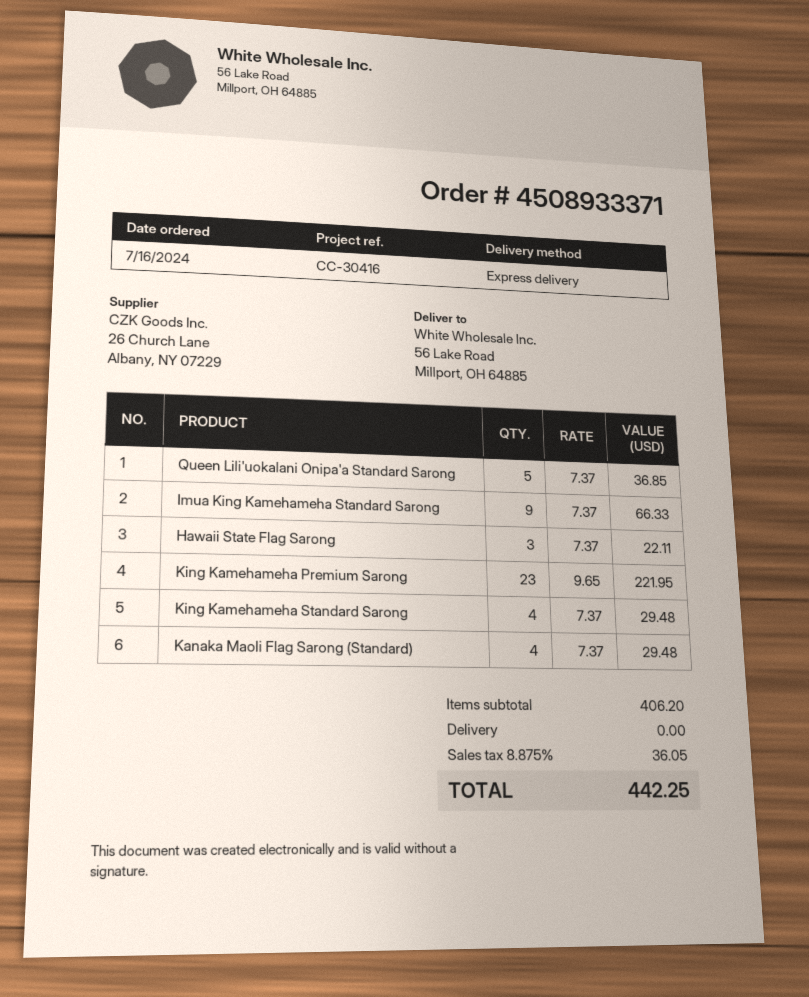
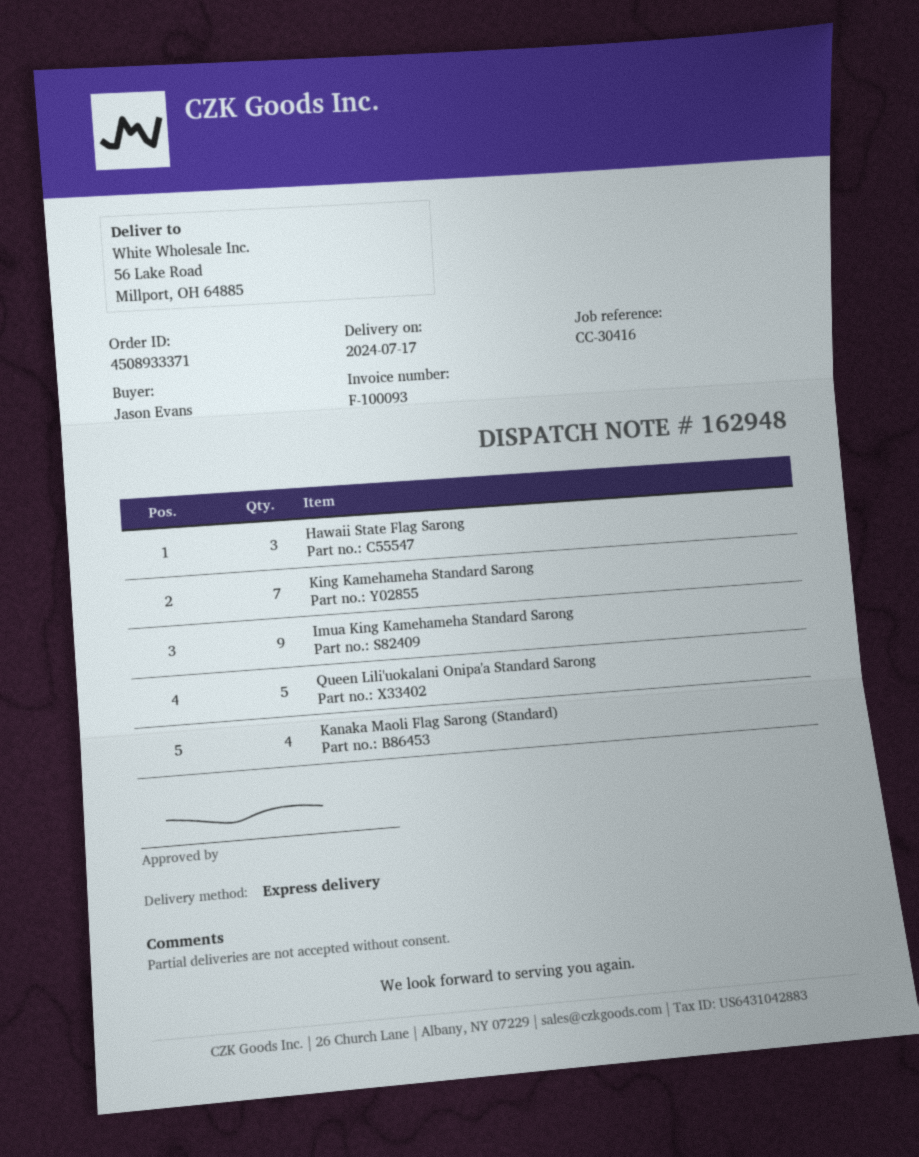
King Kamehameha Premium Sarong: 23 -> none
King Kamehameha Standard Sarong: 4 -> 7

